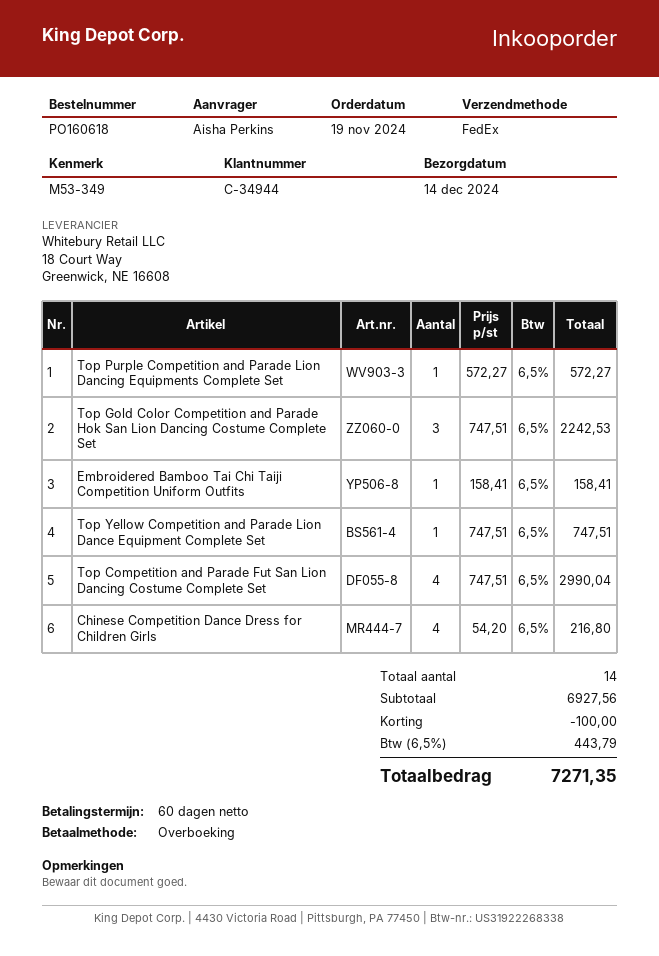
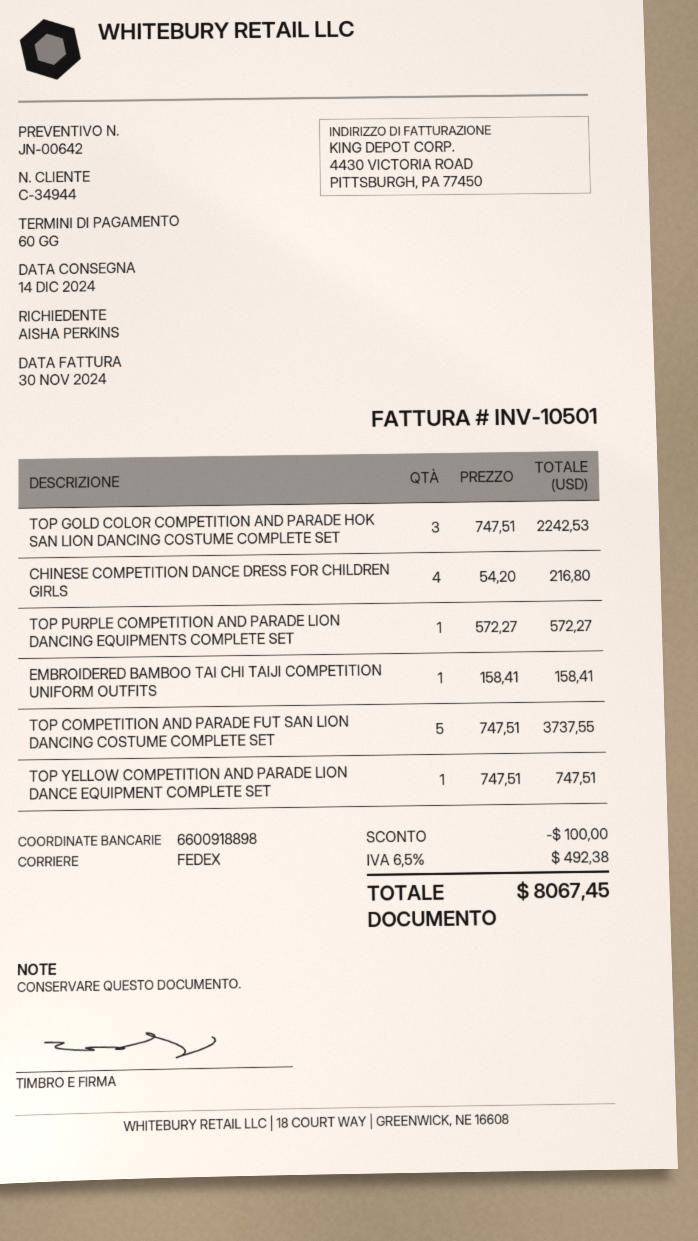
Top Competition and Parade Fut San Lion Dancing Costume Complete Set: 4 x 747.51 = 2990.04 -> 5 x 747.51 = 3737.55
tax: 6.5% = 443.79 -> 6.5% = 492.38
total: 7271.35 -> 8067.45

